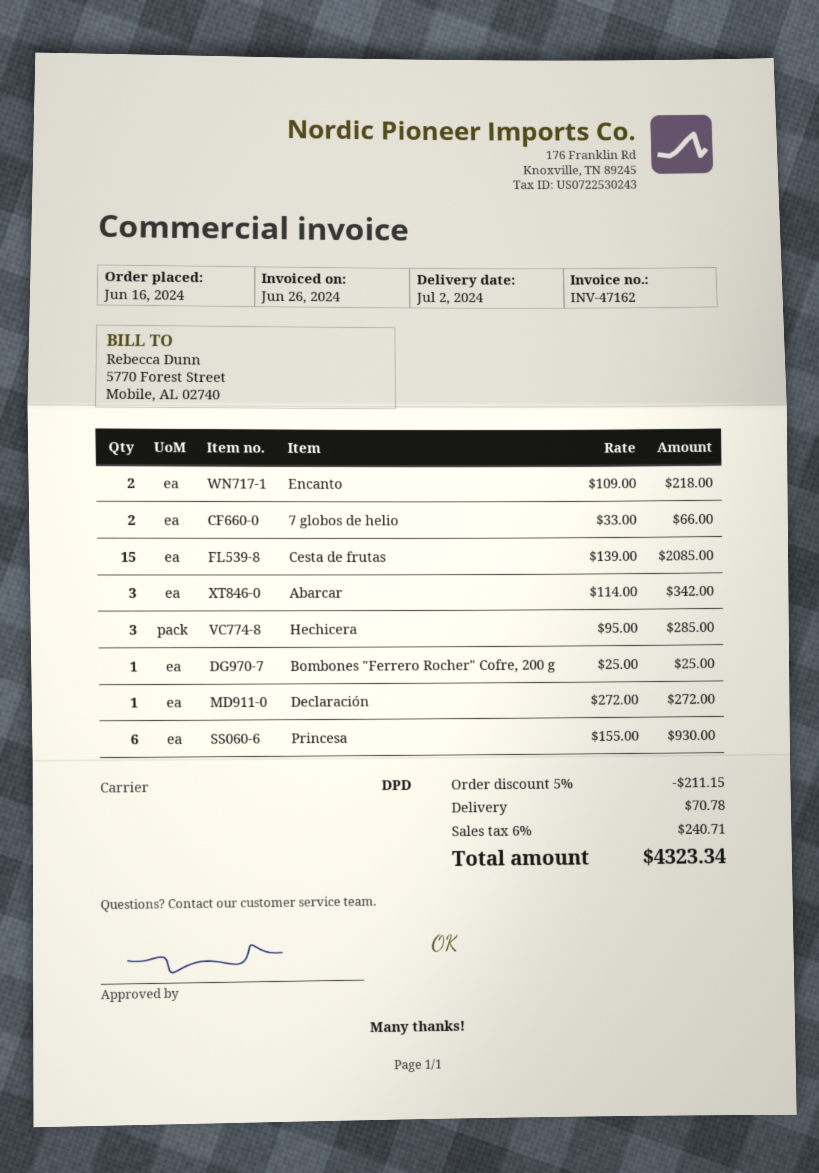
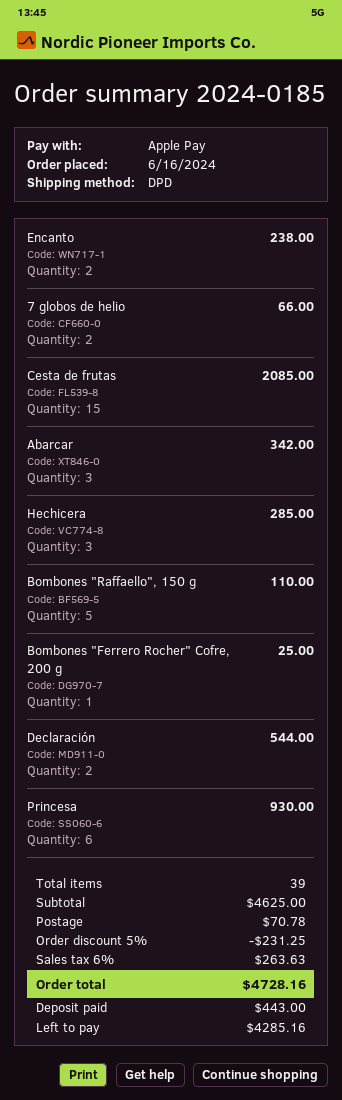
Encanto: 2 for 218.00 -> 2 for 238.00
Declaración: 1 for 272.00 -> 2 for 544.00
Bombones "Raffaello", 150 g: none -> 5 for 110.00
discount: 5% = 211.15 -> 5% = 231.25
tax: 6% = 240.71 -> 6% = 263.63
total: 4323.34 -> 4728.16

